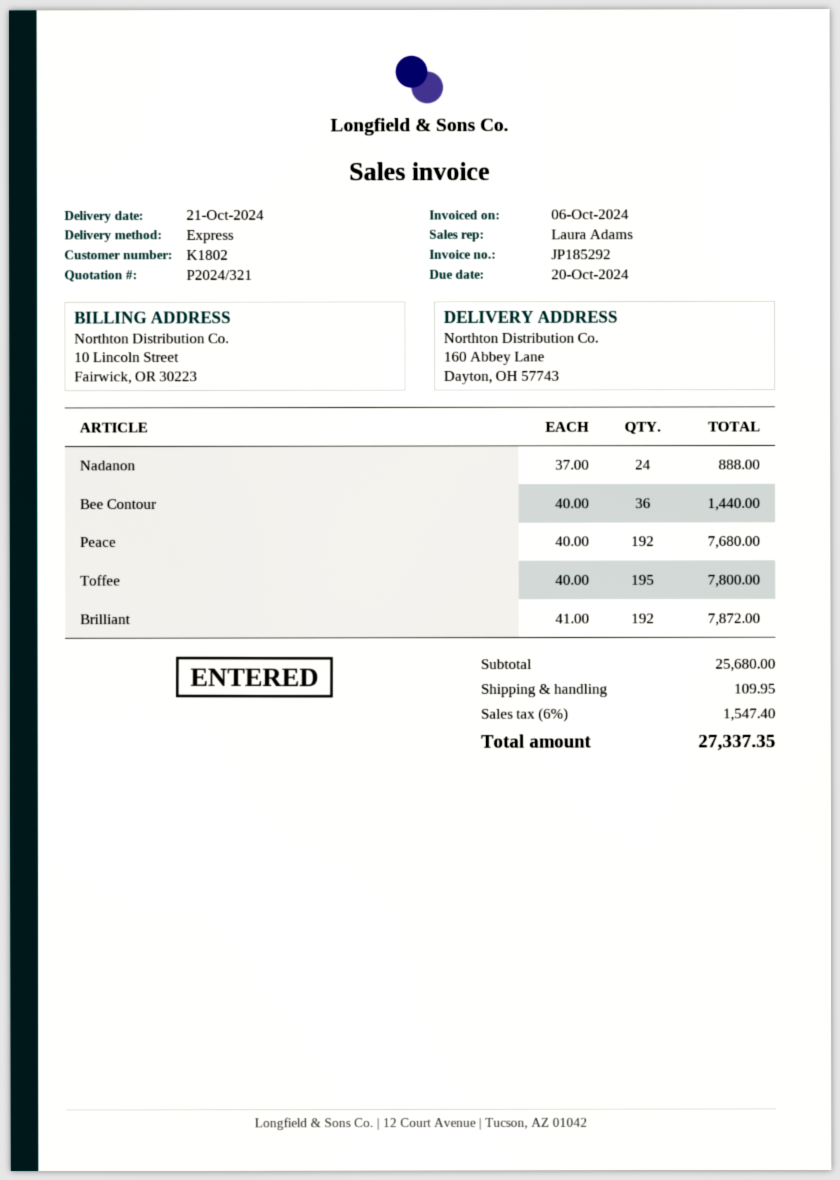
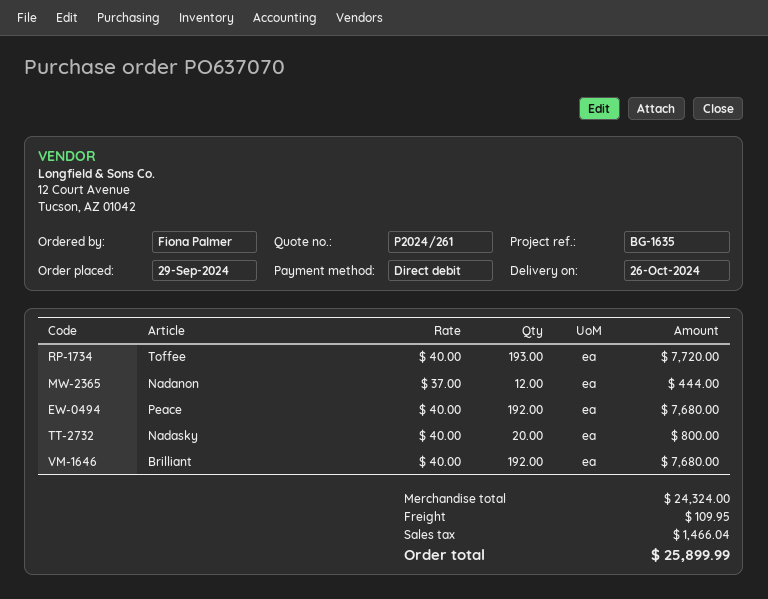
quote number: P2024/321 -> P2024/261
delivery date: 2024-10-21 -> 2024-10-26
Nadanon: 24 x 37.00 = 888.00 -> 12 x 37.00 = 444.00
Bee Contour: 36 x 40.00 = 1440.00 -> none
Toffee: 195 x 40.00 = 7800.00 -> 193 x 40.00 = 7720.00
Brilliant: 192 x 41.00 = 7872.00 -> 192 x 40.00 = 7680.00
Nadasky: none -> 20 x 40.00 = 800.00
subtotal: 25680.00 -> 24324.00
tax: 1547.40 -> 1466.04
total: 27337.35 -> 25899.99

